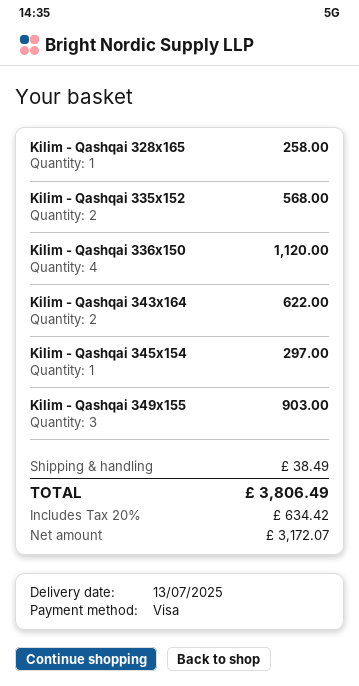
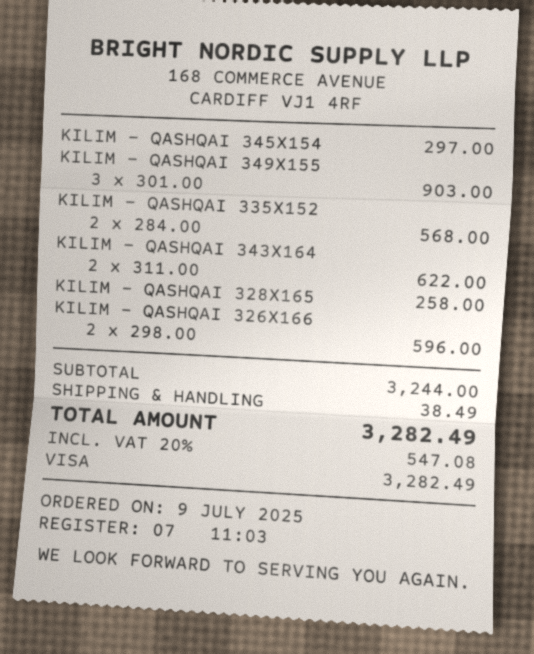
Kilim - Qashqai 336x150: 4 for 1120.00 -> none
KILIM - QASHQAI 326X166: none -> 2 for 596.00
tax: 20% = 634.42 -> 20% = 547.08
total: 3806.49 -> 3282.49

